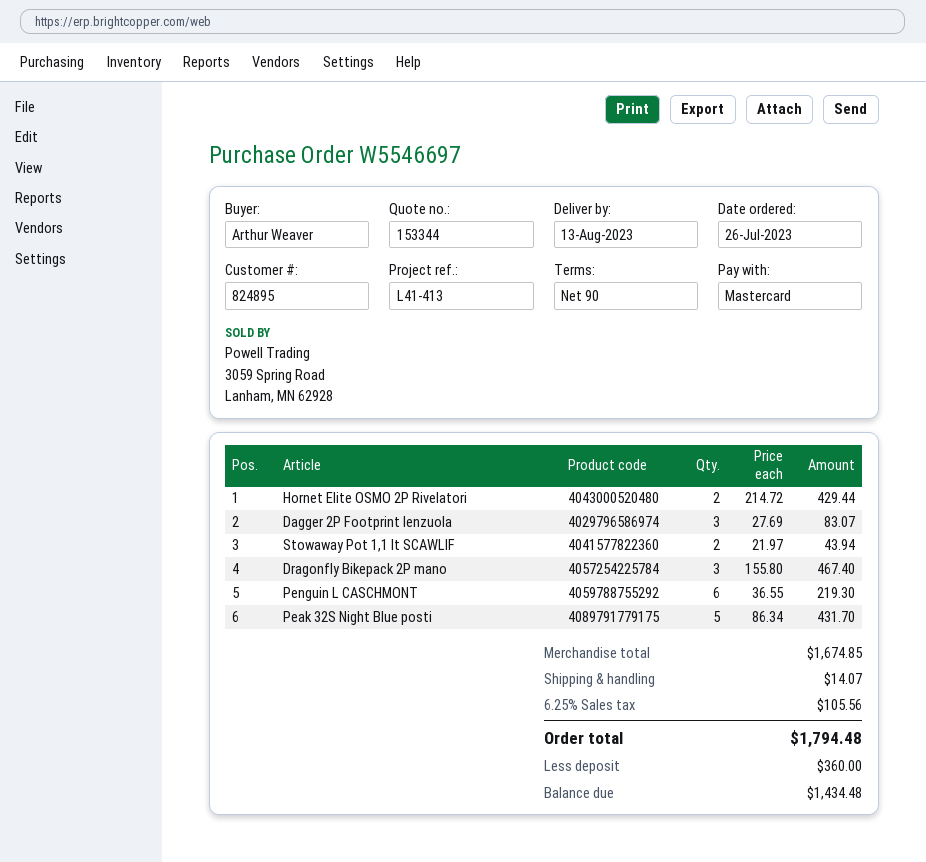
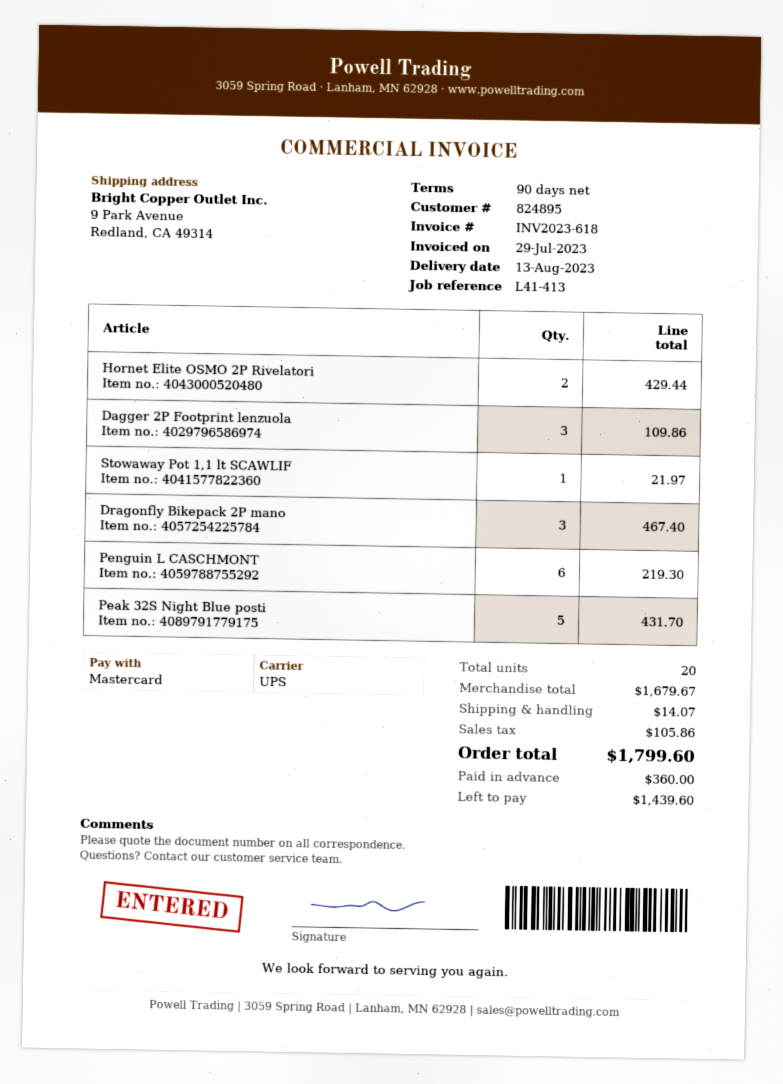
Dagger 2P Footprint lenzuola: 3 for 83.07 -> 3 for 109.86
Stowaway Pot 1,1 lt SCAWLIF: 2 for 43.94 -> 1 for 21.97
subtotal: 1674.85 -> 1679.67
tax: 105.56 -> 105.86
total: 1794.48 -> 1799.60
balance: 1434.48 -> 1439.60

